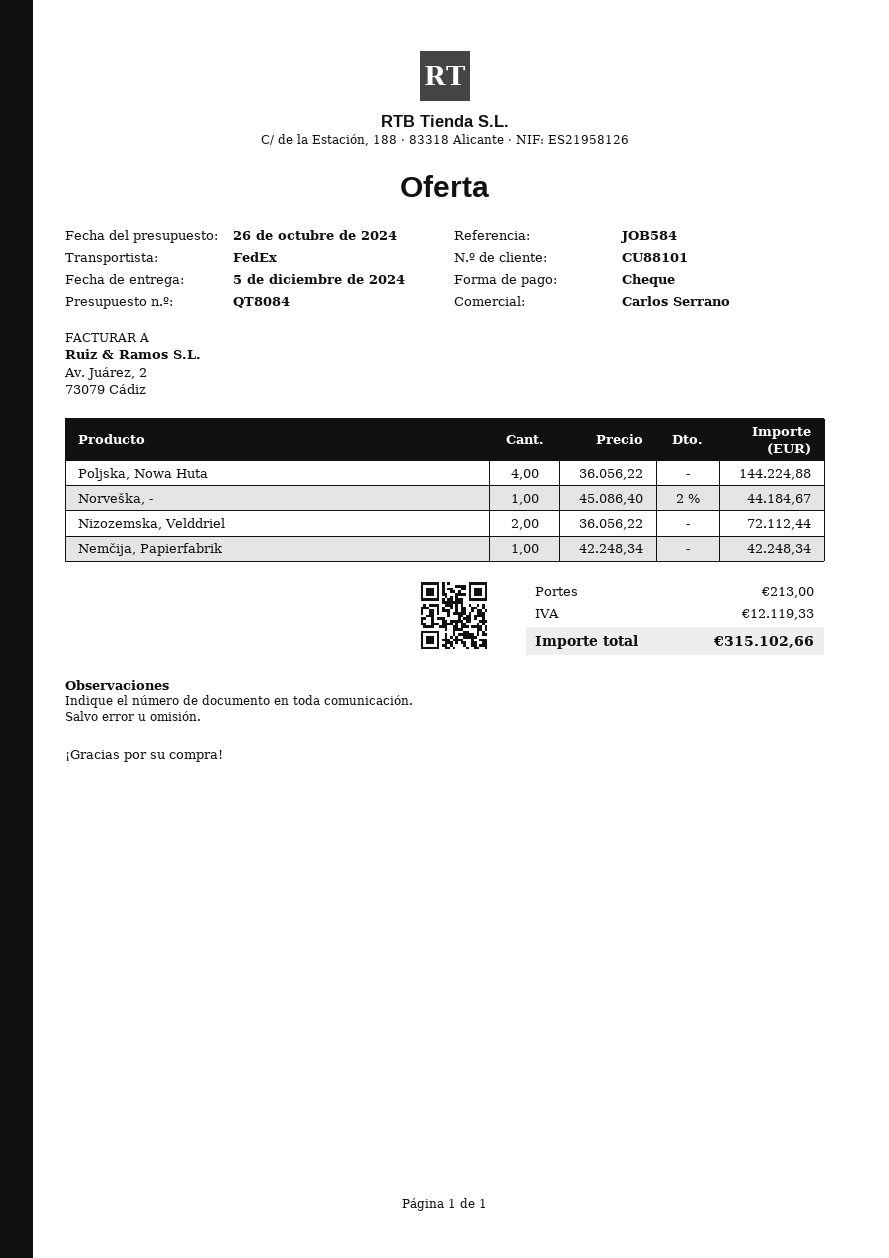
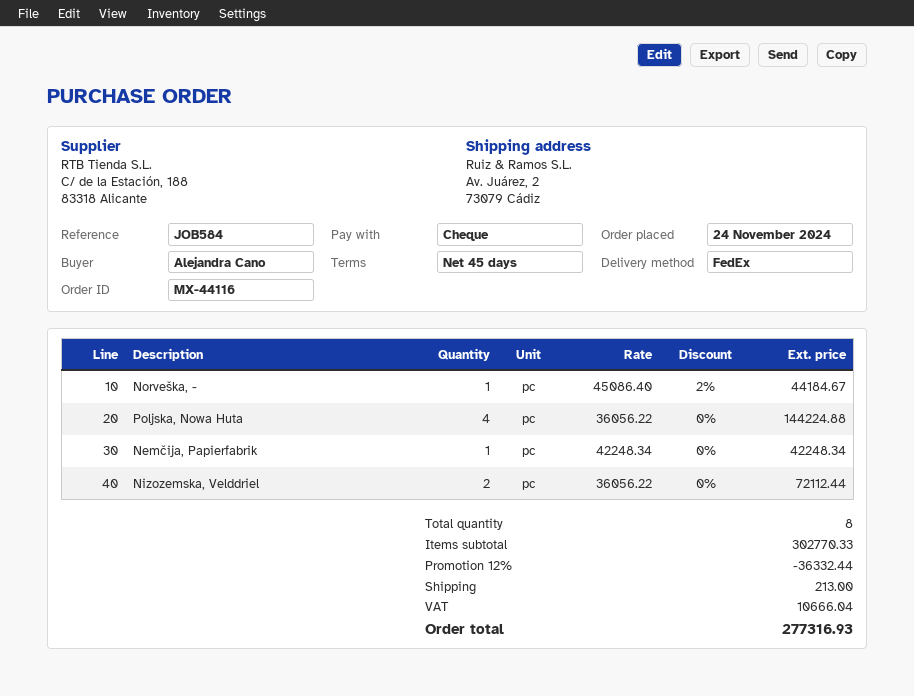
discount: none -> 12% = 36332.44
tax: 12119.33 -> 10666.04
total: 315102.66 -> 277316.93

